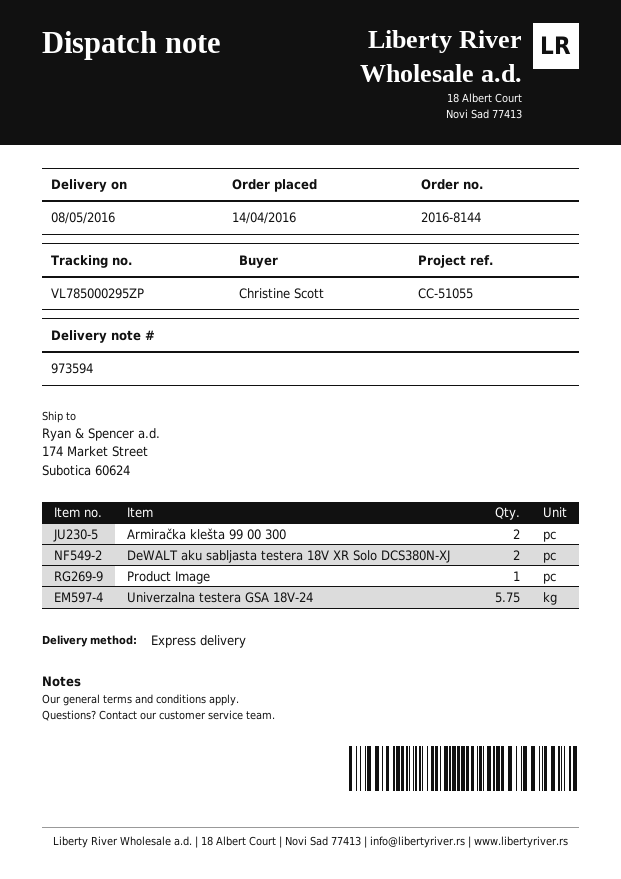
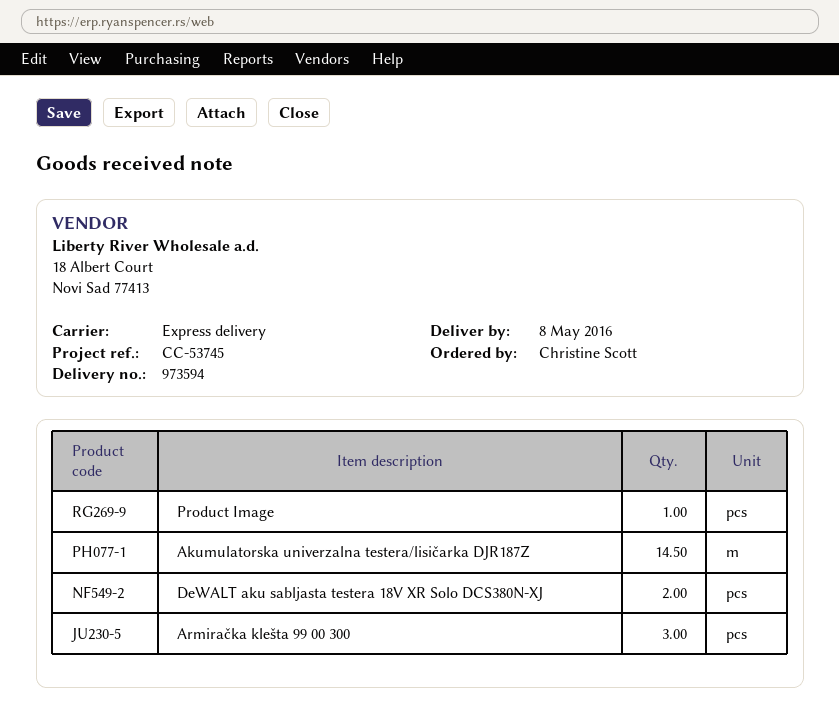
reference: CC-51055 -> CC-53745
Armiračka klešta 99 00 300: 2 -> 3
Univerzalna testera GSA 18V-24: 5.75 -> none
Akumulatorska univerzalna testera/lisičarka DJR187Z: none -> 14.5

